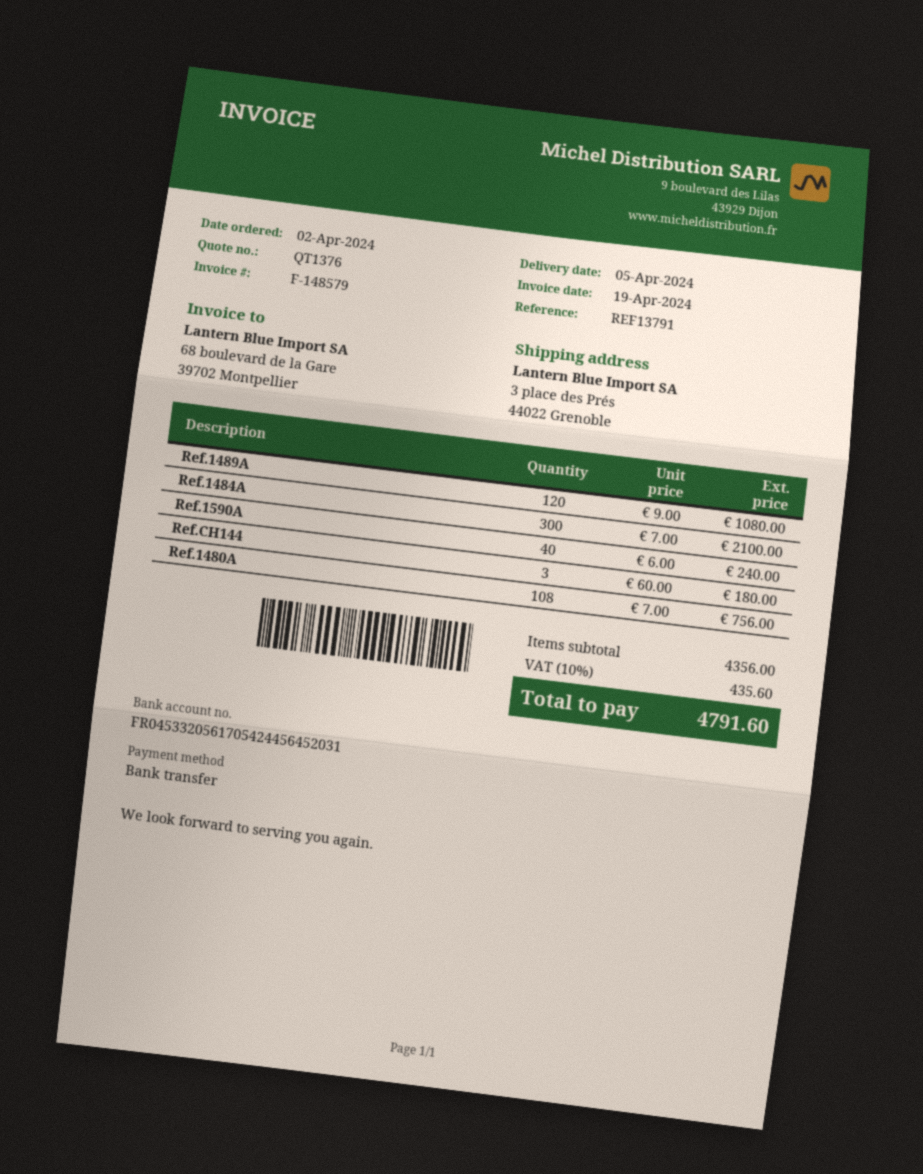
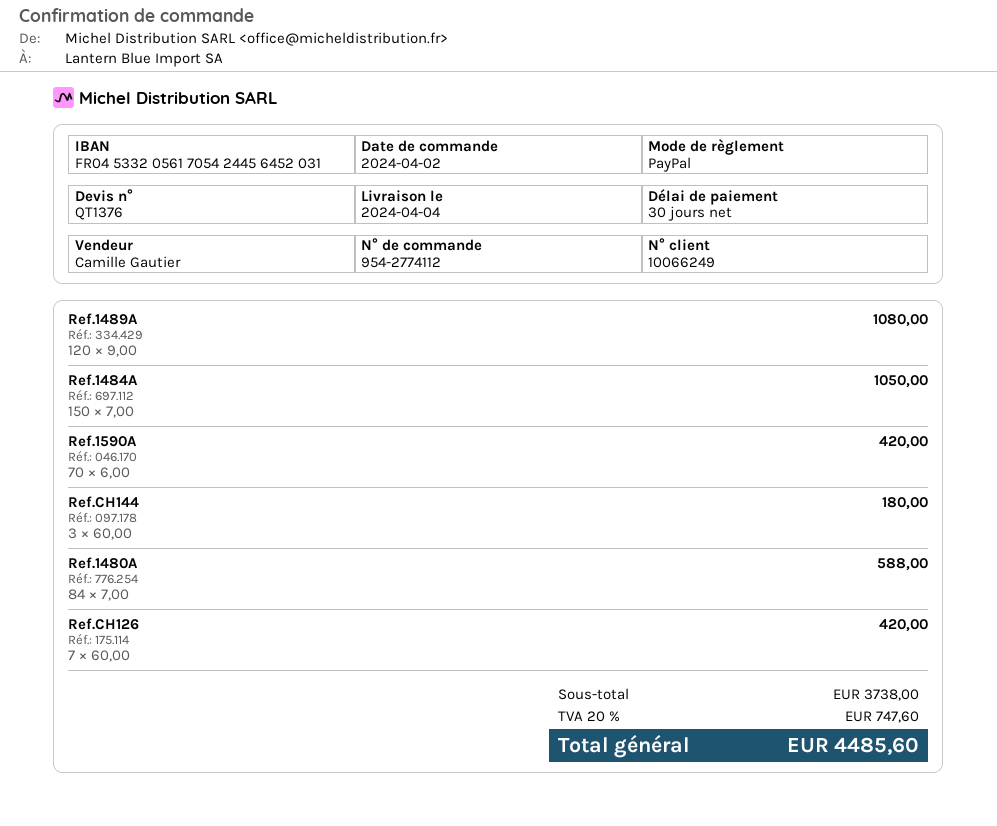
delivery date: 2024-04-05 -> 2024-04-04
payment method: bank transfer -> PayPal
Ref.1484A: 300 x 7.00 = 2100.00 -> 150 x 7.00 = 1050.00
Ref.1590A: 40 x 6.00 = 240.00 -> 70 x 6.00 = 420.00
Ref.1480A: 108 x 7.00 = 756.00 -> 84 x 7.00 = 588.00
Ref.CH126: none -> 7 x 60.00 = 420.00
subtotal: 4356.00 -> 3738.00
tax: 10% = 435.60 -> 20% = 747.60
total: 4791.60 -> 4485.60

